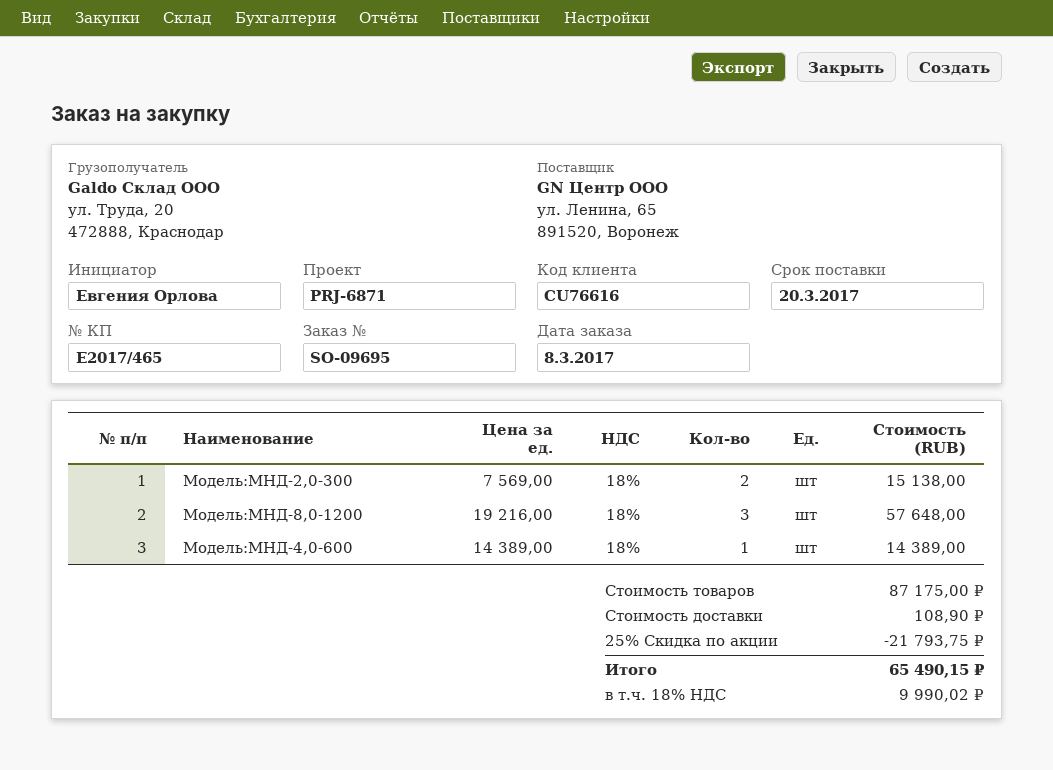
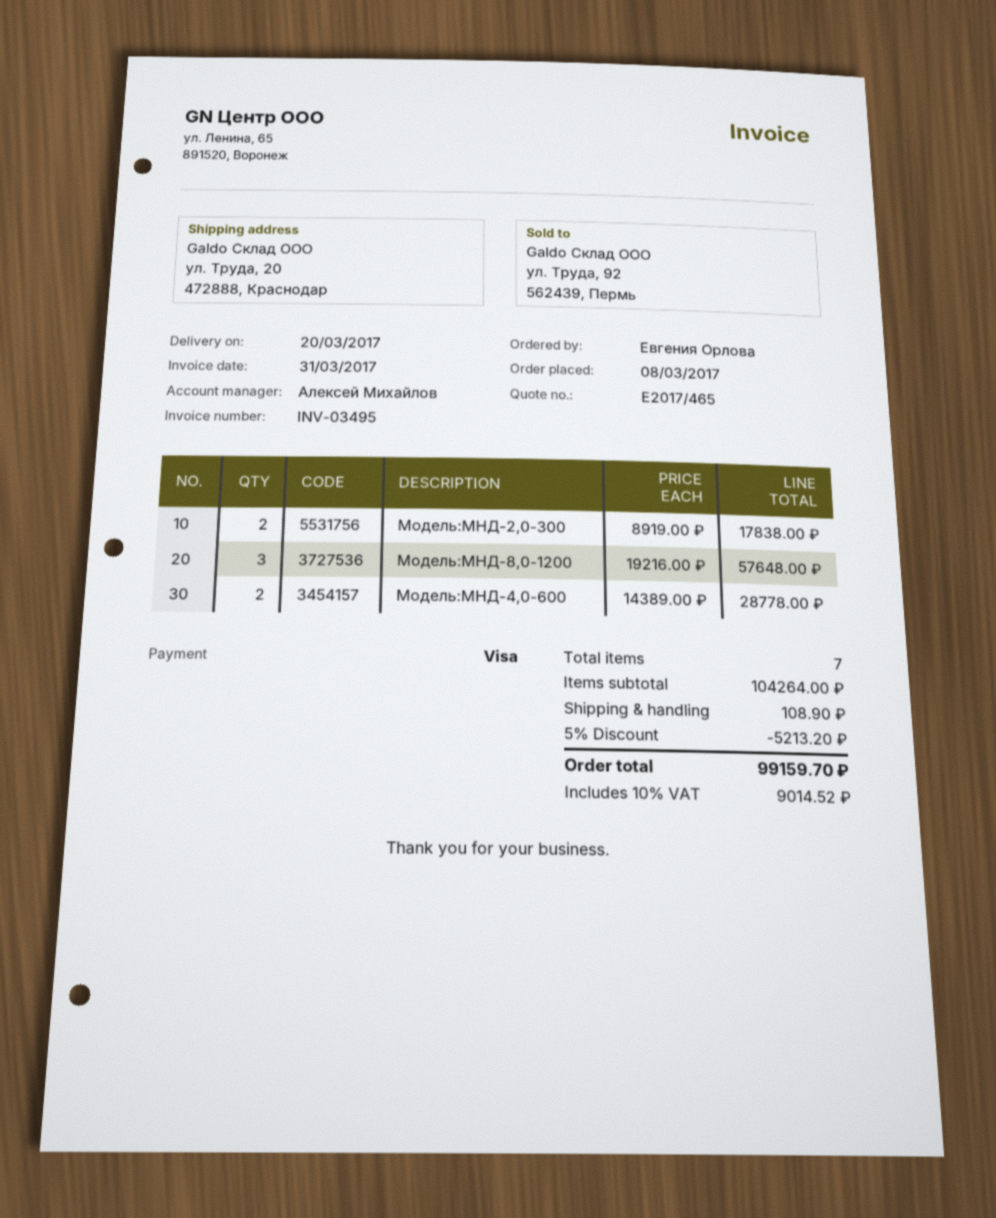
Модель:МНД-2,0-300: 2 x 7569.00 = 15138.00 -> 2 x 8919.00 = 17838.00
Модель:МНД-4,0-600: 1 x 14389.00 = 14389.00 -> 2 x 14389.00 = 28778.00
subtotal: 87175.00 -> 104264.00
discount: 25% = 21793.75 -> 5% = 5213.20
tax: 18% = 9990.02 -> 10% = 9014.52
total: 65490.15 -> 99159.70

